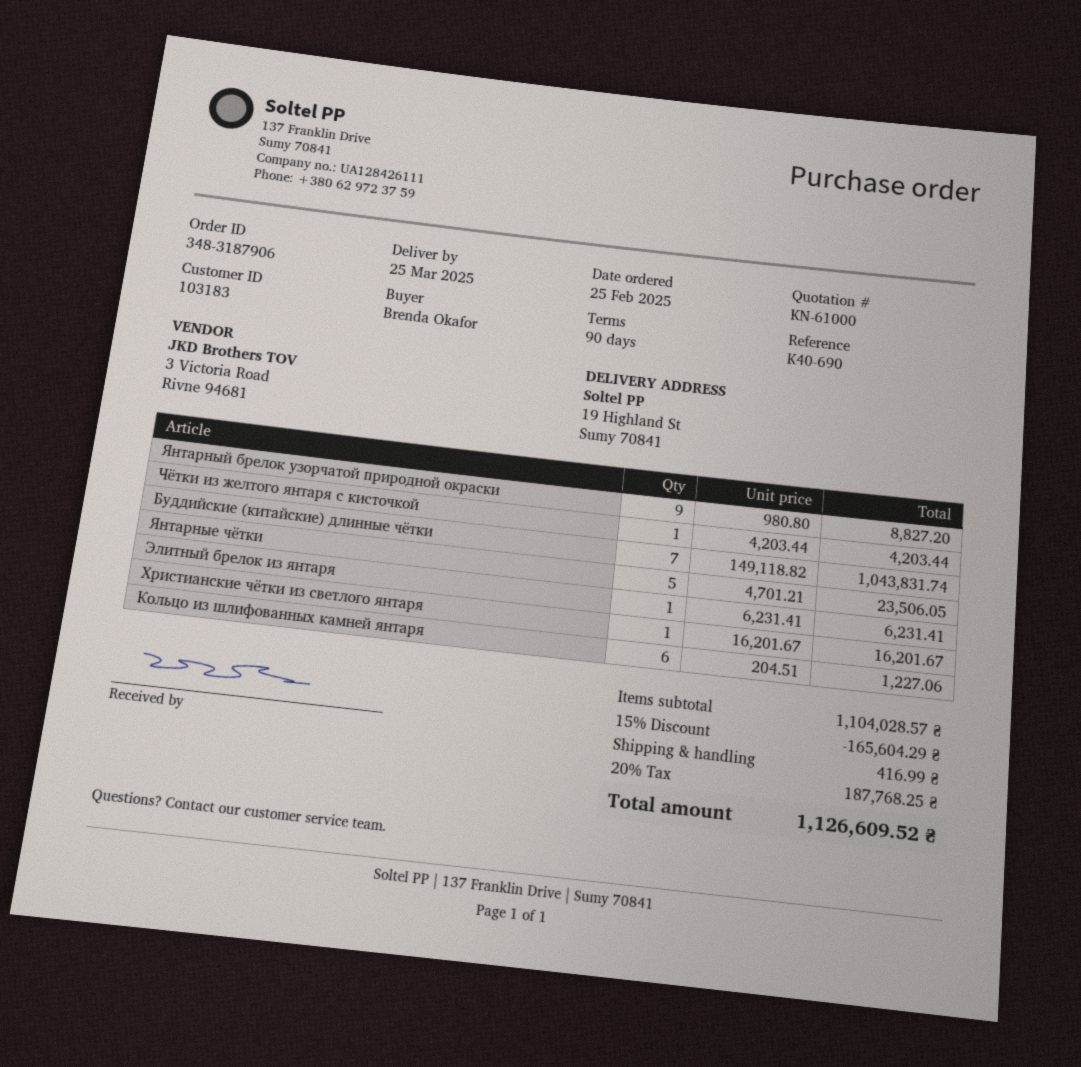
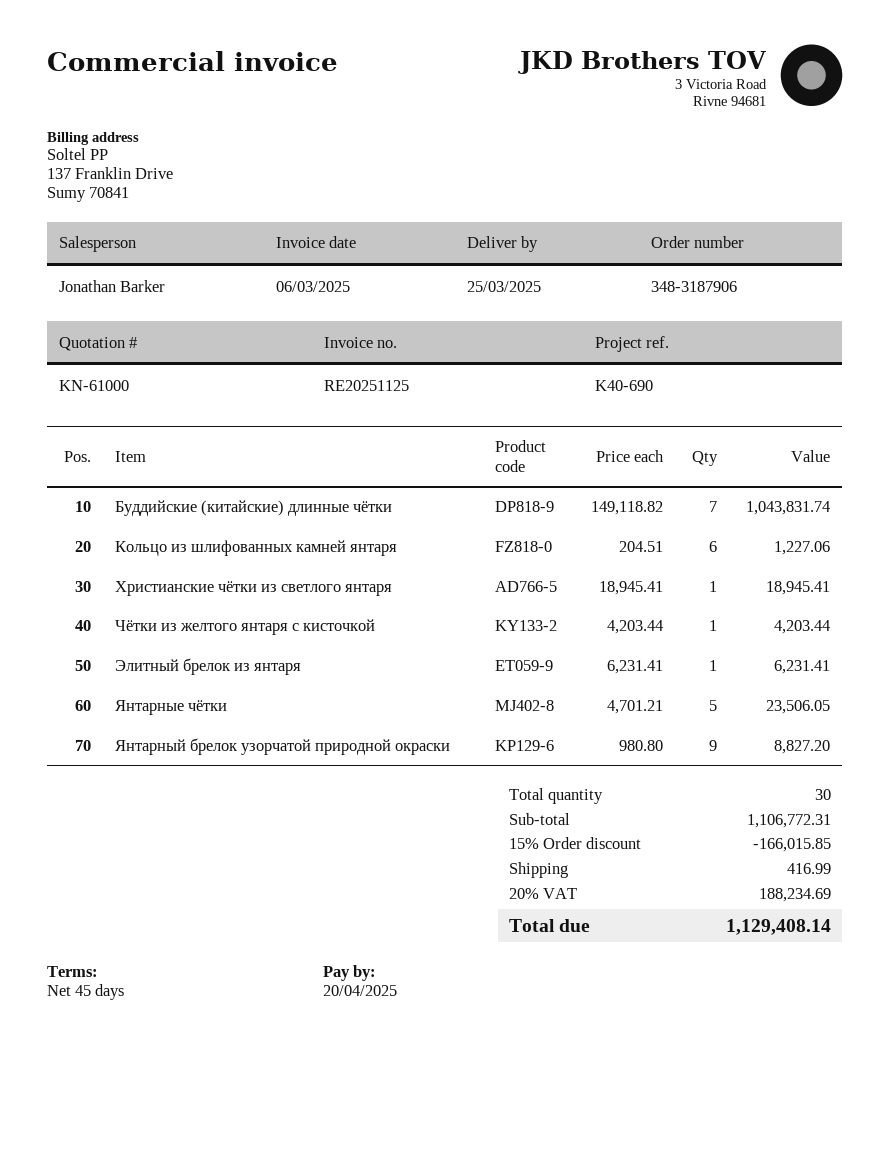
payment terms: 90 days -> 45 days
Христианские чётки из светлого янтаря: 1 x 16201.67 = 16201.67 -> 1 x 18945.41 = 18945.41
subtotal: 1104028.57 -> 1106772.31
discount: 15% = 165604.29 -> 15% = 166015.85
tax: 20% = 187768.25 -> 20% = 188234.69
total: 1126609.52 -> 1129408.14

